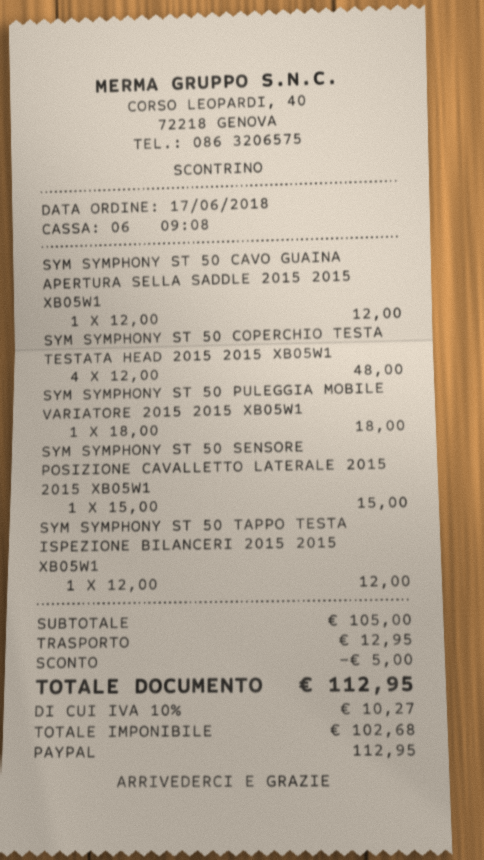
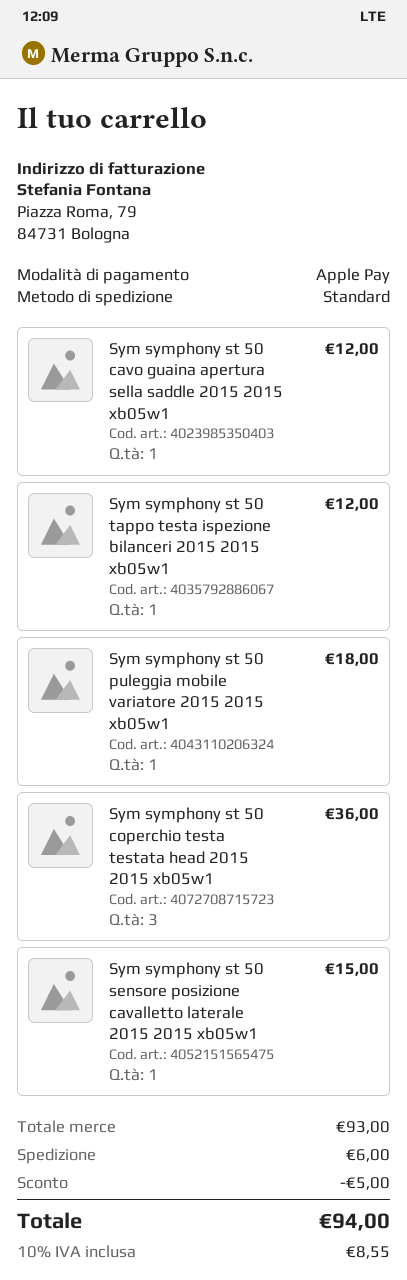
payment method: PayPal -> Apple Pay
SYM SYMPHONY ST 50 COPERCHIO TESTA TESTATA HEAD 2015 2015 XB05W1: 4 for 48.00 -> 3 for 36.00
subtotal: 105.00 -> 93.00
shipping: 12.95 -> 6.00
tax: 10% = 10.27 -> 10% = 8.55
total: 112.95 -> 94.00

